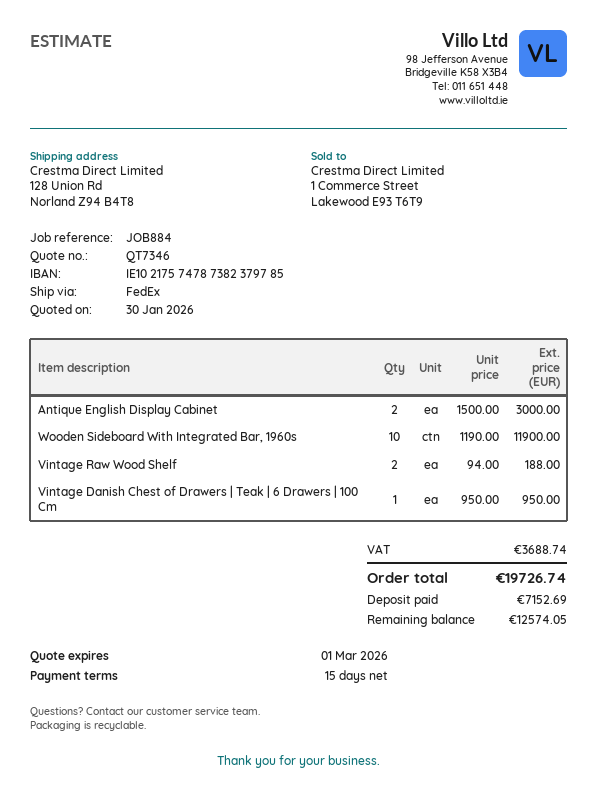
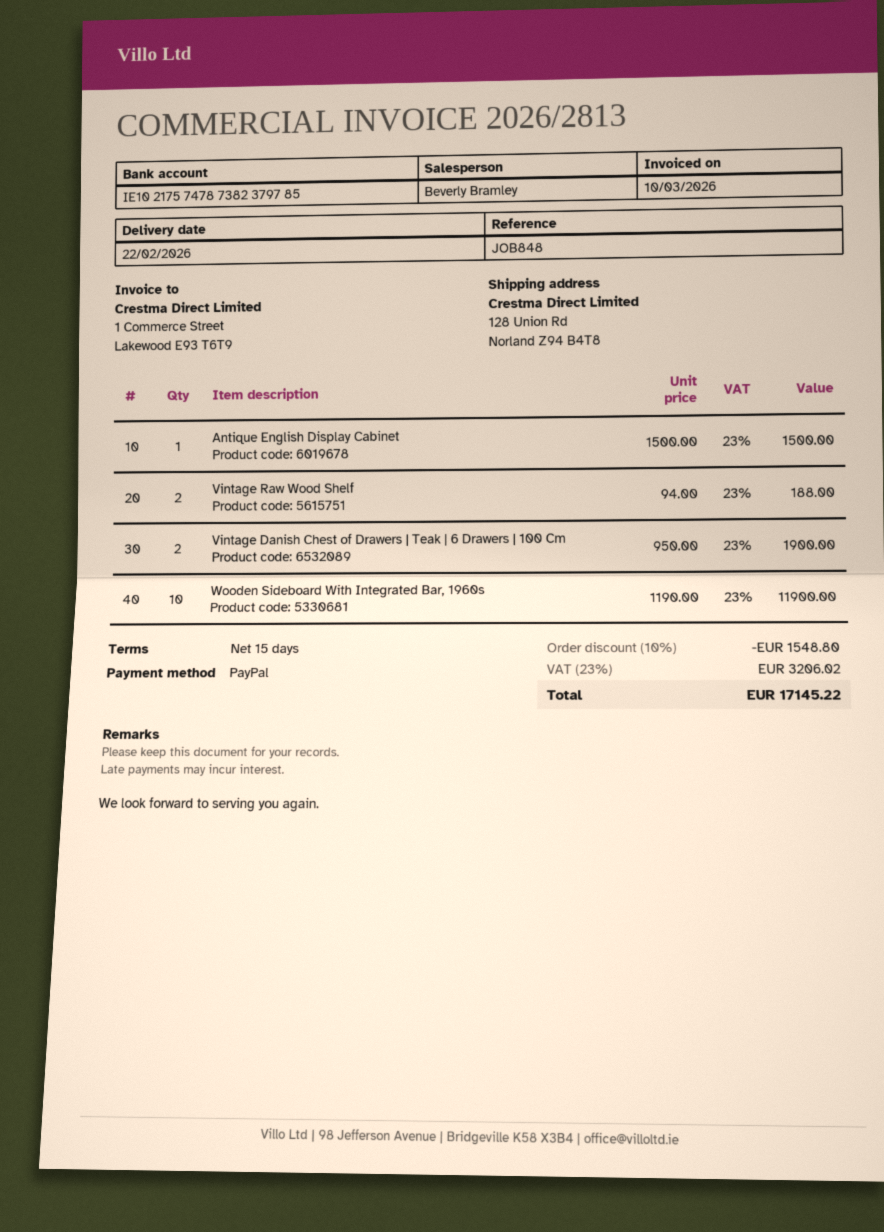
reference: JOB884 -> JOB848
Antique English Display Cabinet: 2 x 1500.00 = 3000.00 -> 1 x 1500.00 = 1500.00
Vintage Danish Chest of Drawers | Teak | 6 Drawers | 100 Cm: 1 x 950.00 = 950.00 -> 2 x 950.00 = 1900.00
discount: none -> 10% = 1548.80
tax: 3688.74 -> 3206.02
total: 19726.74 -> 17145.22

